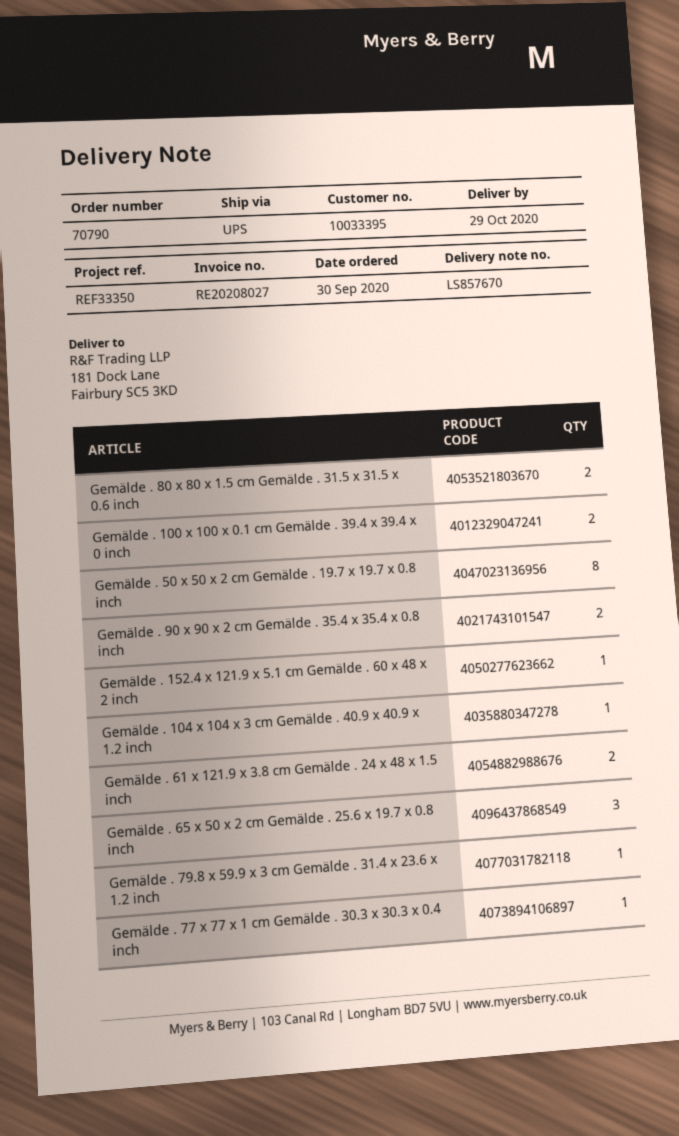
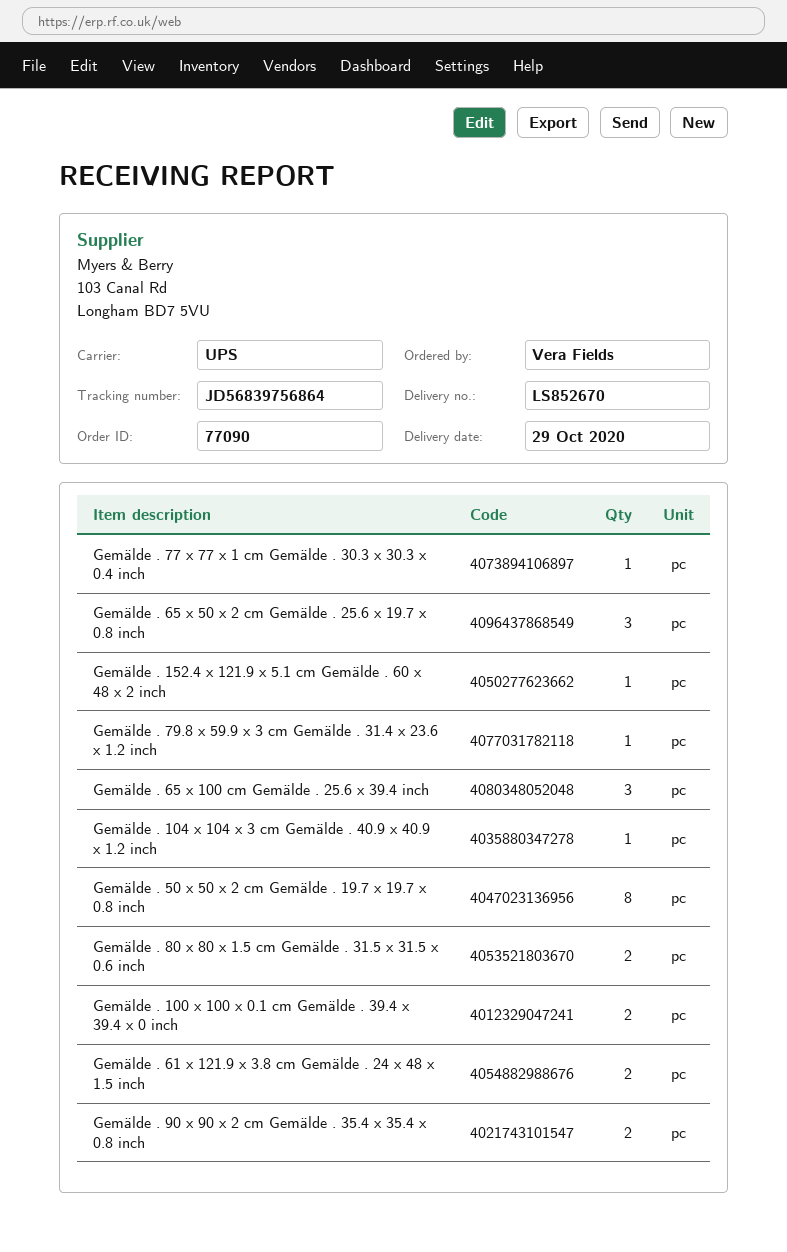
order number: 70790 -> 77090
delivery note number: LS857670 -> LS852670
Gemälde . 65 x 100 cm Gemälde . 25.6 x 39.4 inch: none -> 3

